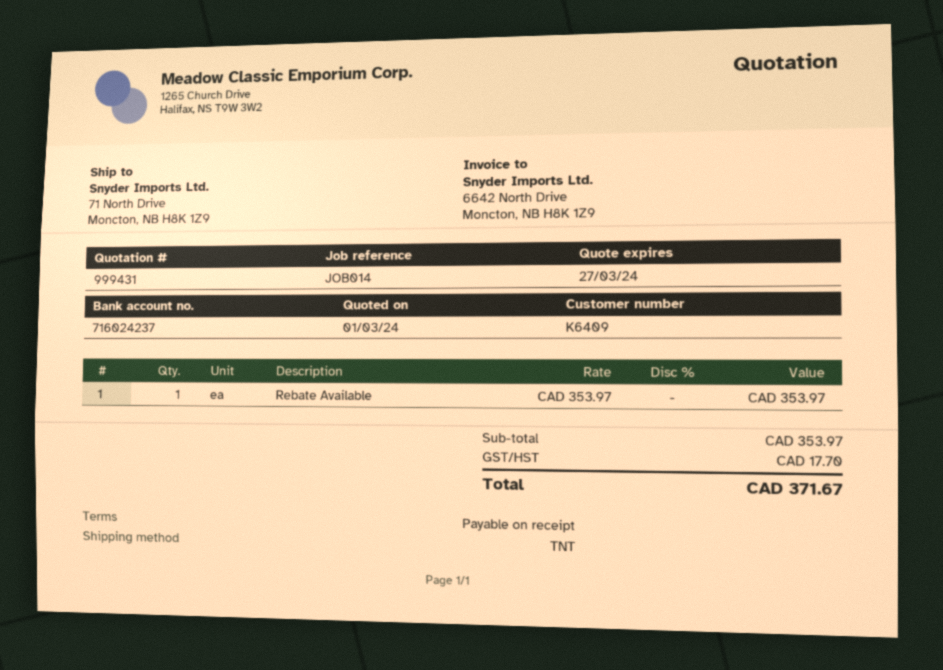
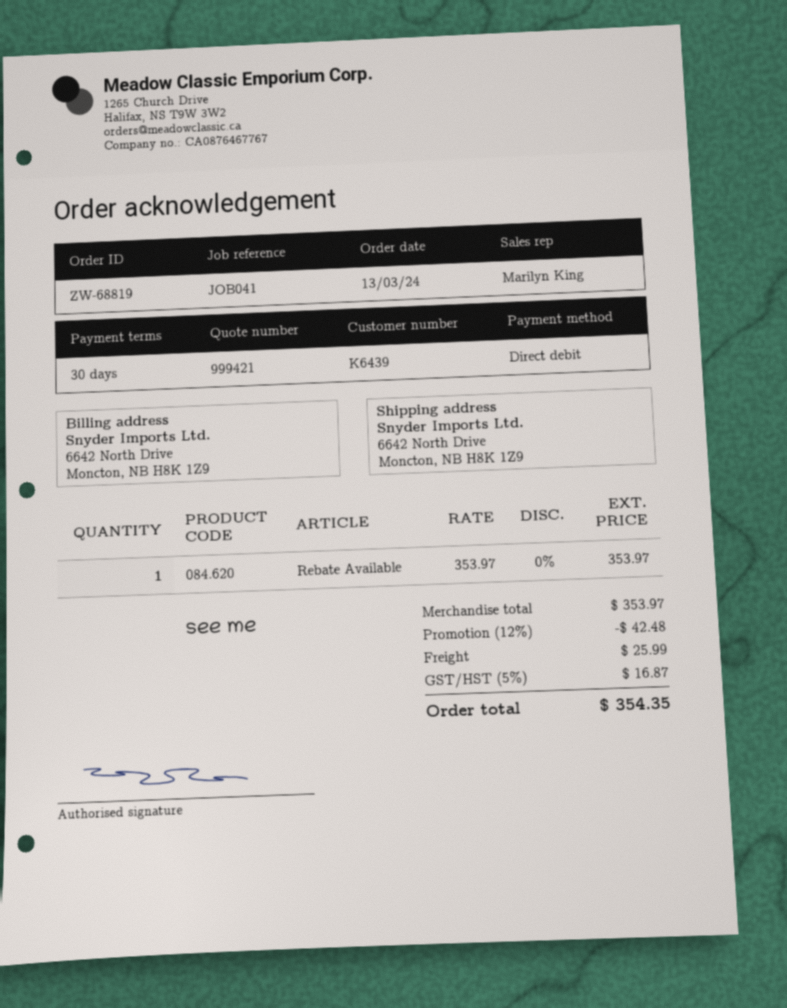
quote number: 999431 -> 999421
payment terms: on receipt -> 30 days
customer number: K6409 -> K6439
reference: JOB014 -> JOB041
ship to: 71 North Drive, Moncton, NB H8K 1Z9 -> 6642 North Drive, Moncton, NB H8K 1Z9
discount: none -> 12% = 42.48
shipping: none -> 25.99
tax: 17.70 -> 16.87
total: 371.67 -> 354.35

